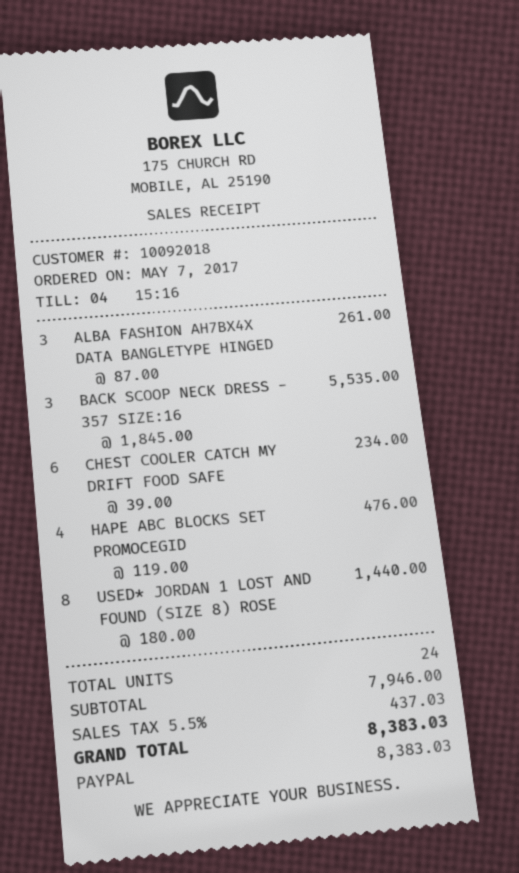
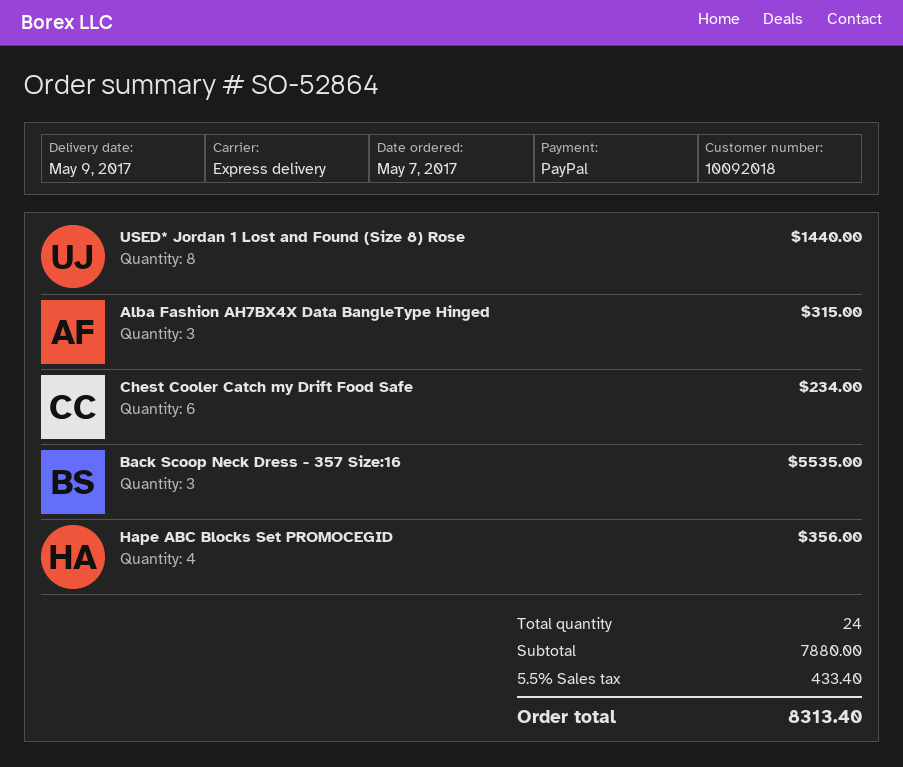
ALBA FASHION AH7BX4X DATA BANGLETYPE HINGED: 3 for 261.00 -> 3 for 315.00
HAPE ABC BLOCKS SET PROMOCEGID: 4 for 476.00 -> 4 for 356.00
subtotal: 7946.00 -> 7880.00
tax: 5.5% = 437.03 -> 5.5% = 433.40
total: 8383.03 -> 8313.40

